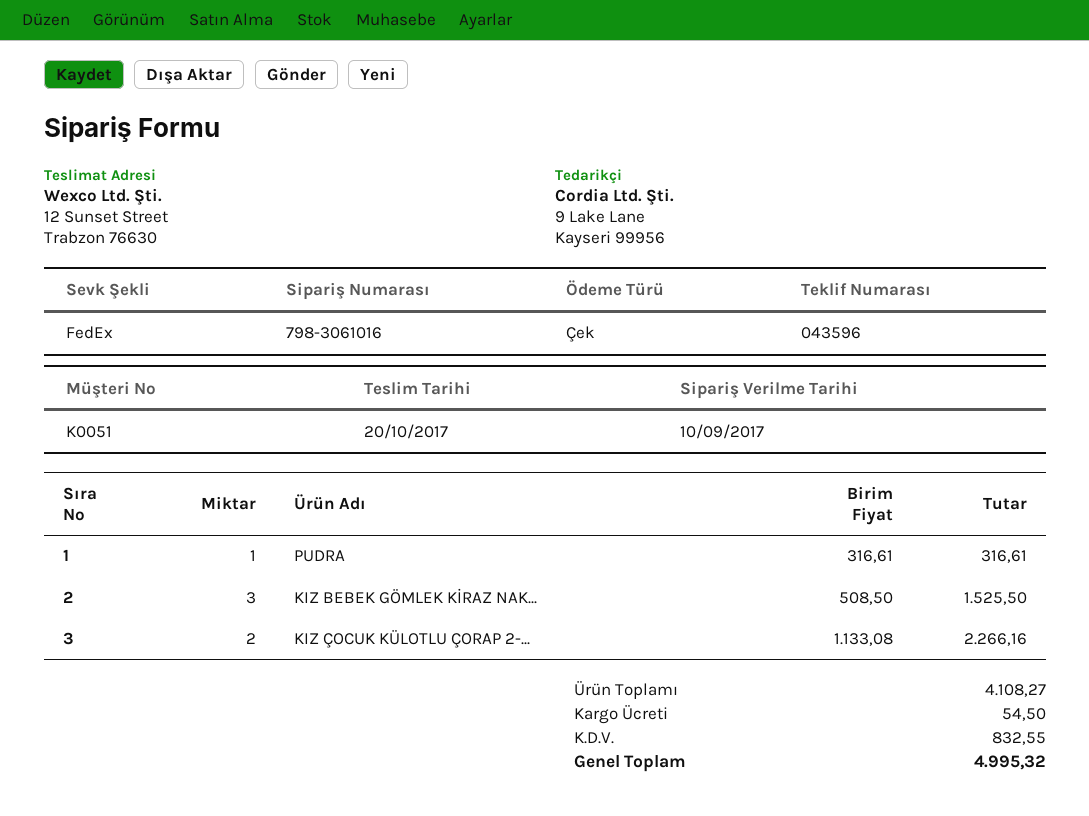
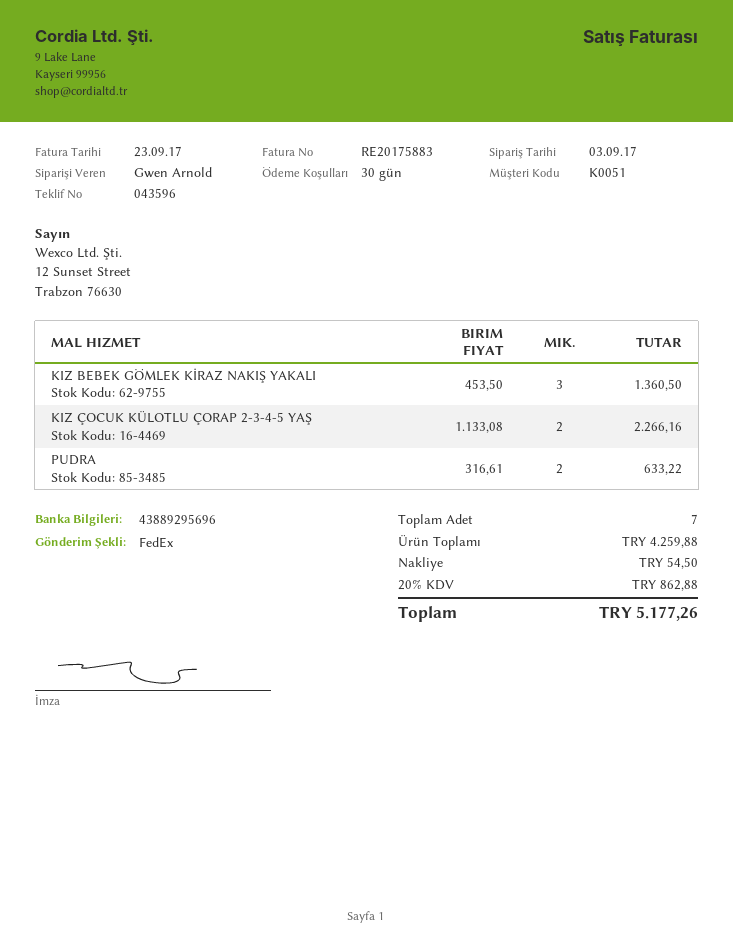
order date: 2017-09-10 -> 2017-09-03
PUDRA: 1 x 316.61 = 316.61 -> 2 x 316.61 = 633.22
KIZ BEBEK GÖMLEK KİRAZ NAK...: 3 x 508.50 = 1525.50 -> 3 x 453.50 = 1360.50
subtotal: 4108.27 -> 4259.88
tax: 832.55 -> 862.88
total: 4995.32 -> 5177.26

